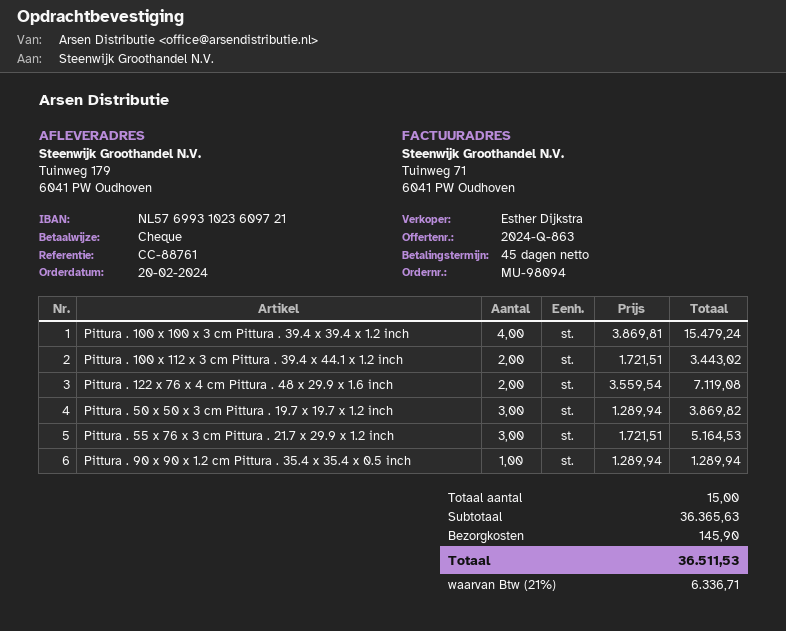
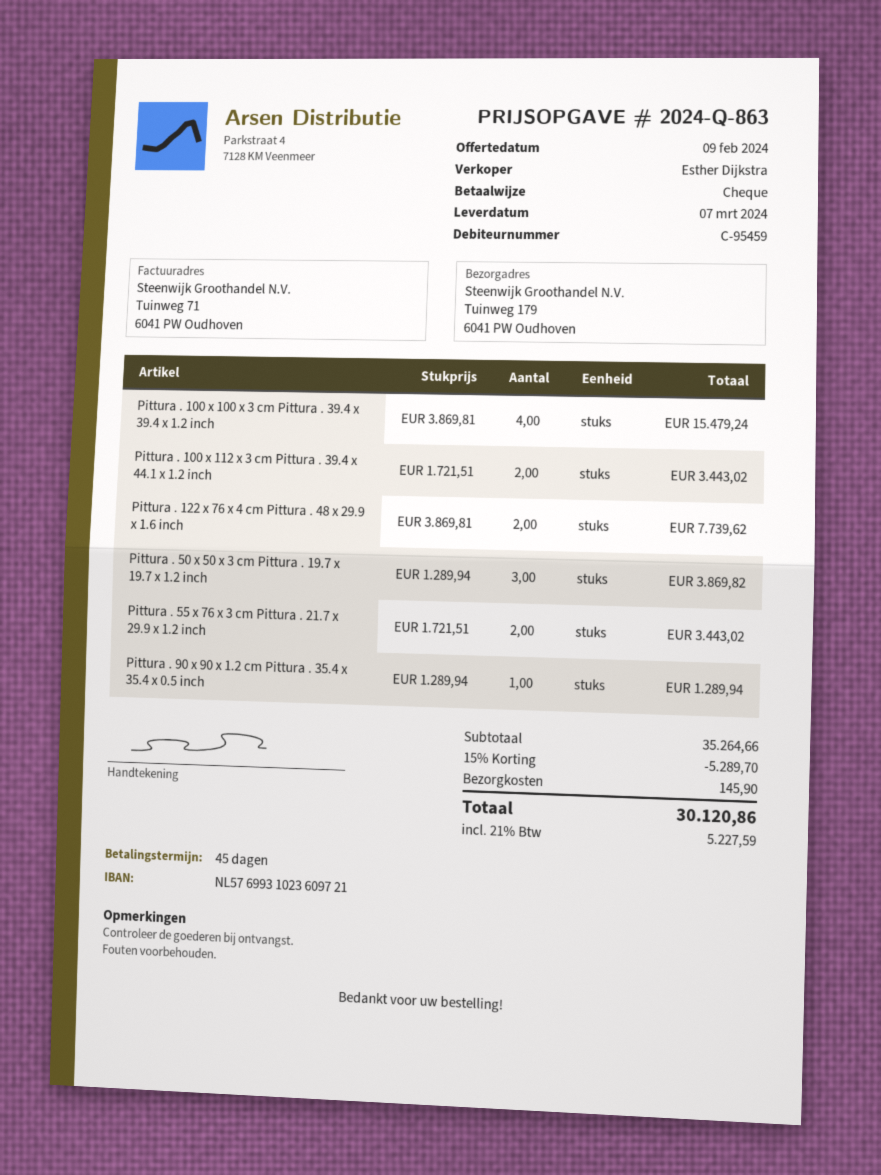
Pittura . 122 x 76 x 4 cm Pittura . 48 x 29.9 x 1.6 inch: 2 x 3559.54 = 7119.08 -> 2 x 3869.81 = 7739.62
Pittura . 55 x 76 x 3 cm Pittura . 21.7 x 29.9 x 1.2 inch: 3 x 1721.51 = 5164.53 -> 2 x 1721.51 = 3443.02
subtotal: 36365.63 -> 35264.66
discount: none -> 15% = 5289.70
tax: 21% = 6336.71 -> 21% = 5227.59
total: 36511.53 -> 30120.86

